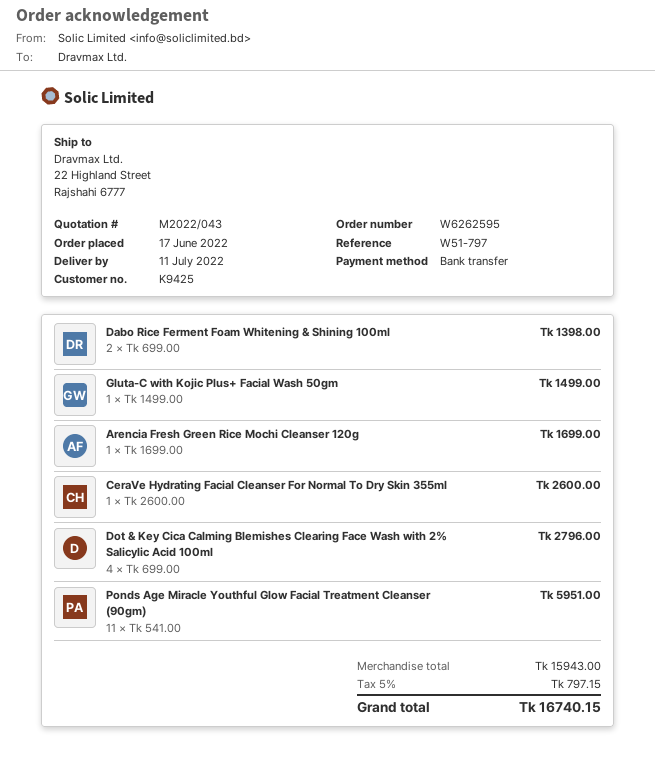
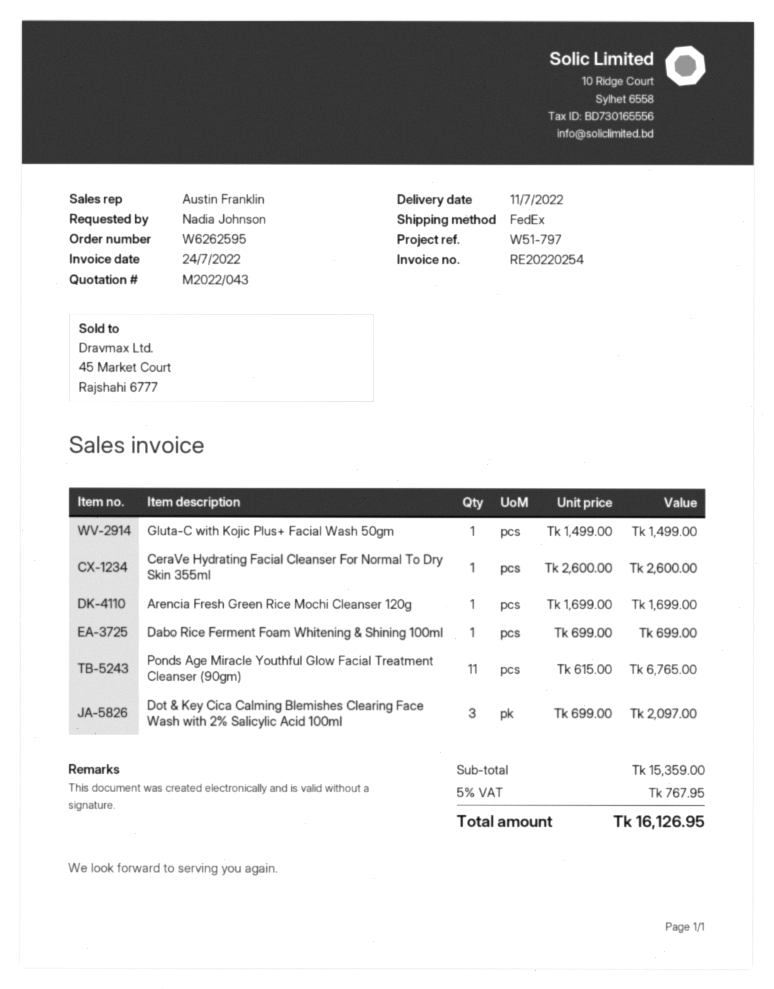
Dabo Rice Ferment Foam Whitening & Shining 100ml: 2 x 699.00 = 1398.00 -> 1 x 699.00 = 699.00
Dot & Key Cica Calming Blemishes Clearing Face Wash with 2% Salicylic Acid 100ml: 4 x 699.00 = 2796.00 -> 3 x 699.00 = 2097.00
Ponds Age Miracle Youthful Glow Facial Treatment Cleanser (90gm): 11 x 541.00 = 5951.00 -> 11 x 615.00 = 6765.00
subtotal: 15943.00 -> 15359.00
tax: 5% = 797.15 -> 5% = 767.95
total: 16740.15 -> 16126.95

